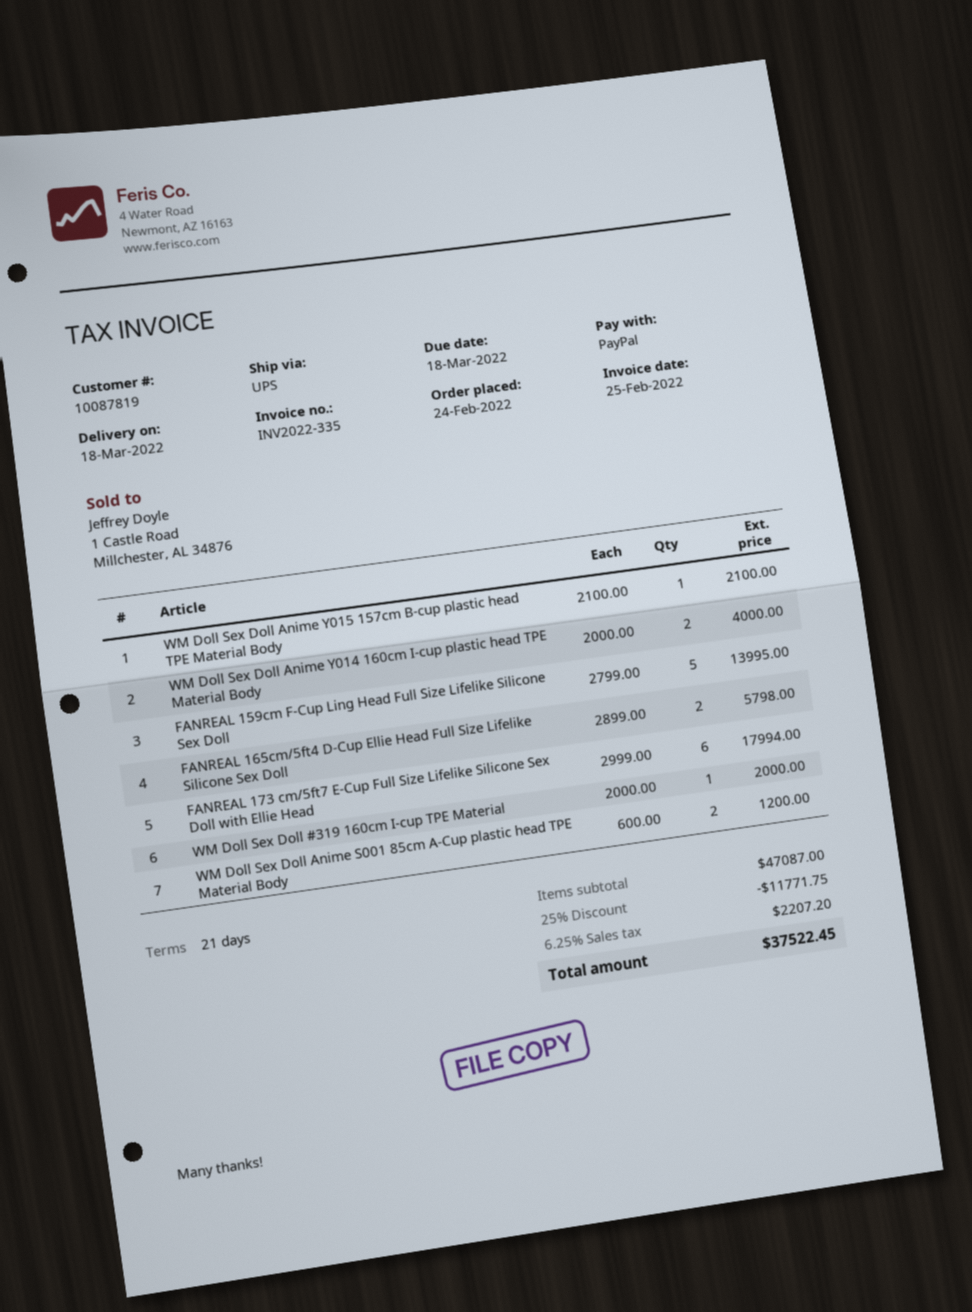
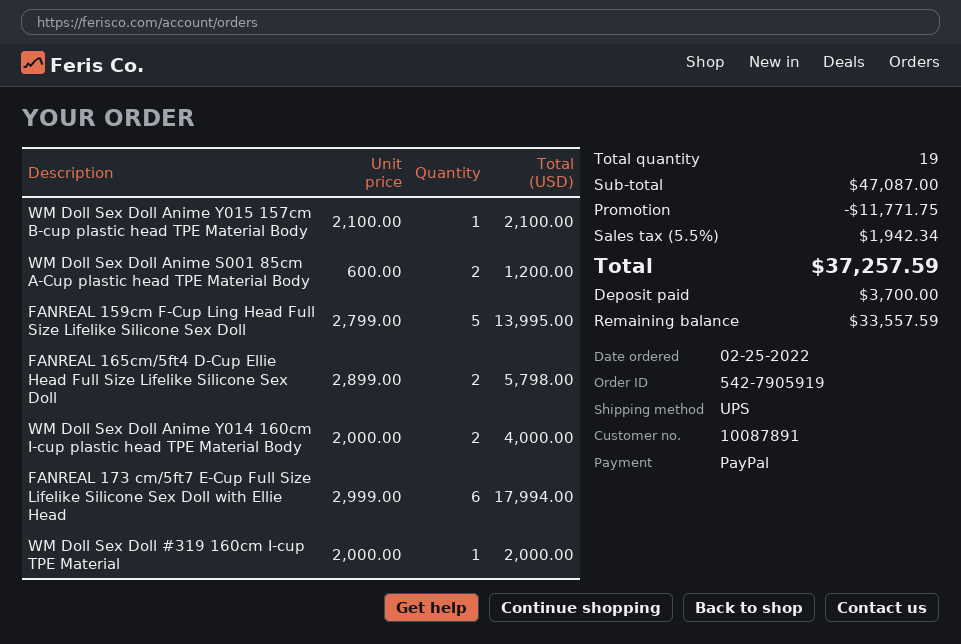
order date: 2022-02-24 -> 2022-02-25
customer number: 10087819 -> 10087891
tax: 6.25% = 2207.20 -> 5.5% = 1942.34
total: 37522.45 -> 37257.59

